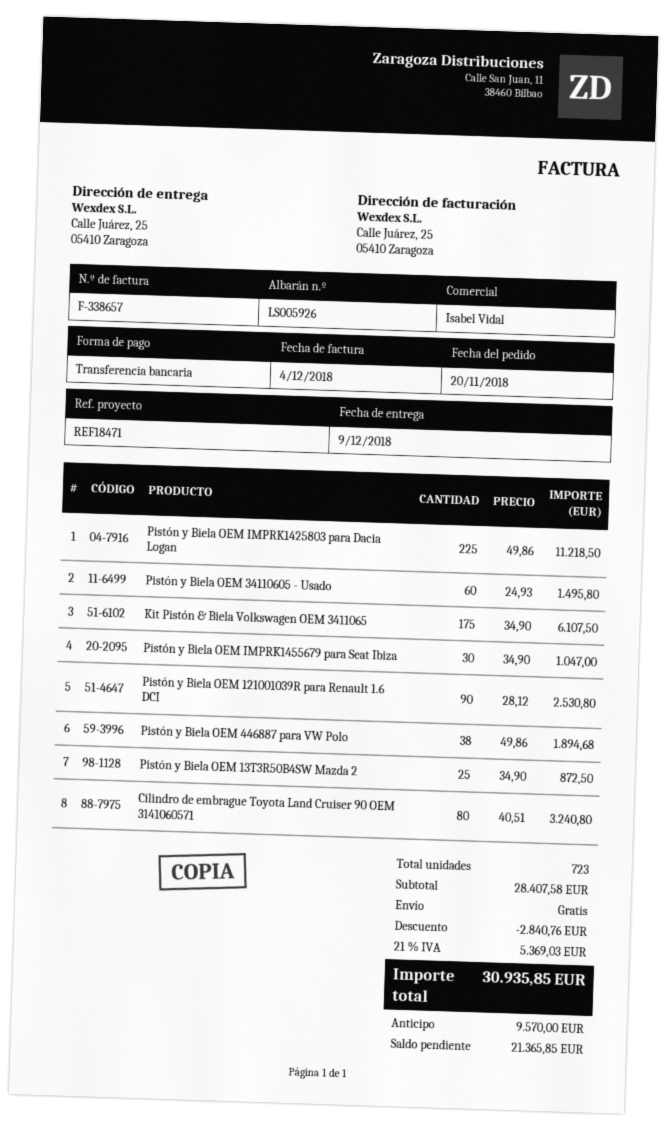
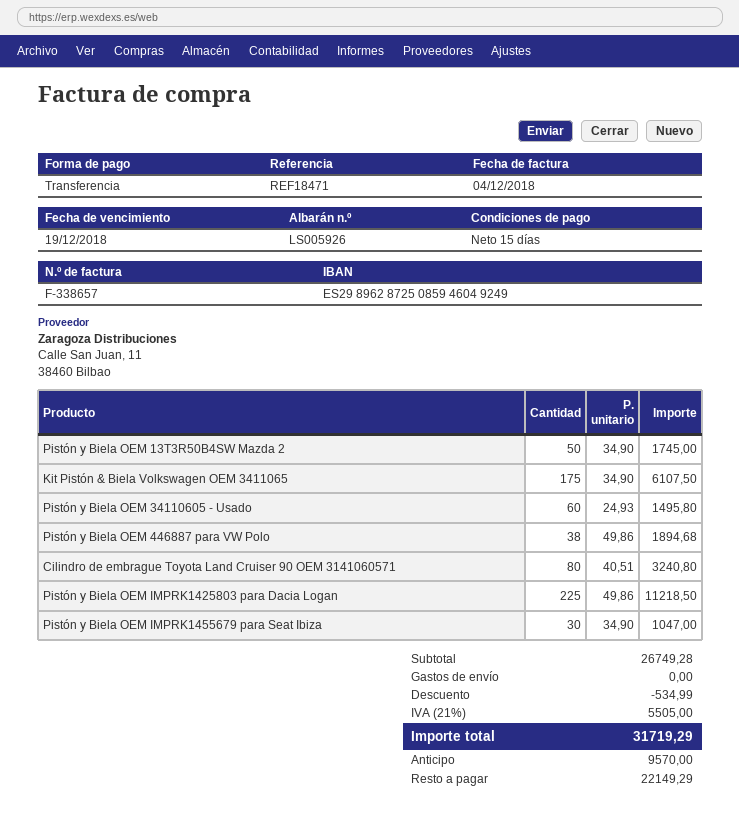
Pistón y Biela OEM 121001039R para Renault 1.6 DCI: 90 x 28.12 = 2530.80 -> none
Pistón y Biela OEM 13T3R50B4SW Mazda 2: 25 x 34.90 = 872.50 -> 50 x 34.90 = 1745.00
subtotal: 28407.58 -> 26749.28
discount: 2840.76 -> 534.99
tax: 21% = 5369.03 -> 21% = 5505.00
total: 30935.85 -> 31719.29
balance: 21365.85 -> 22149.29

